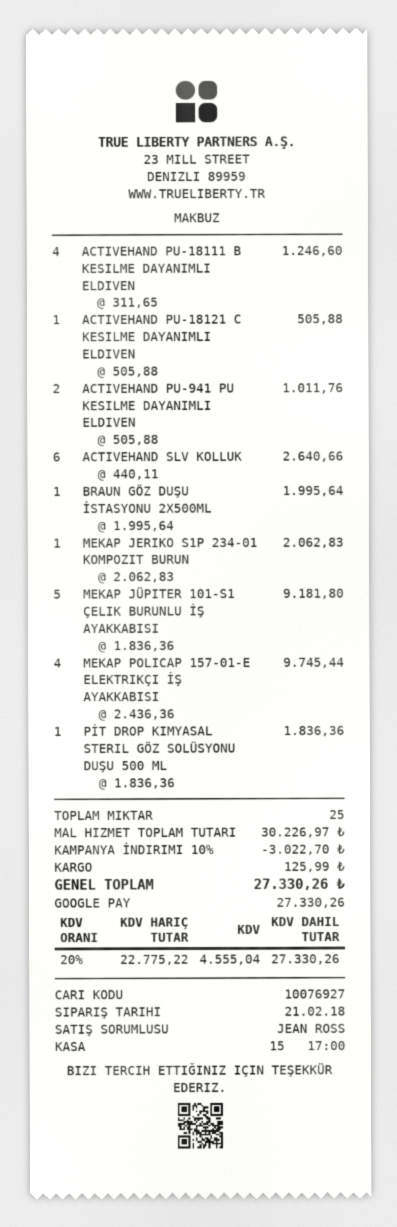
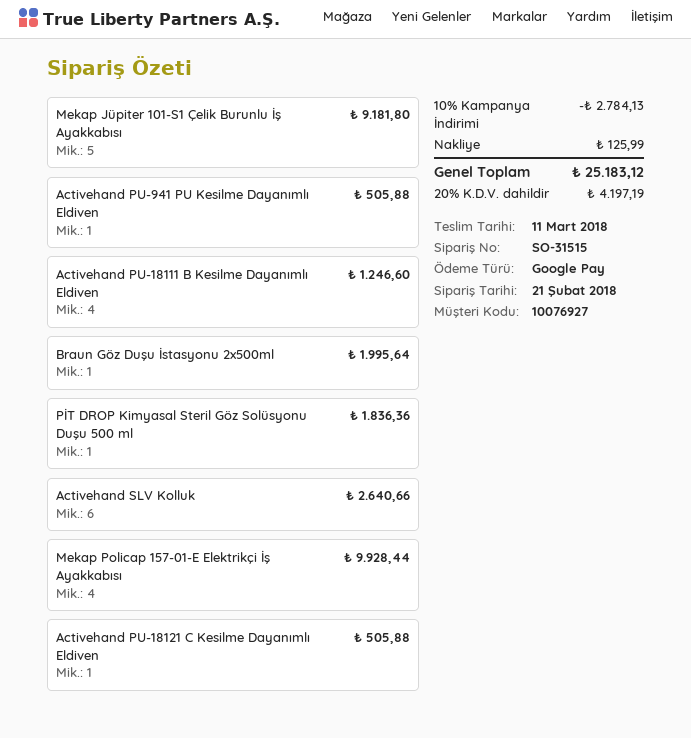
ACTIVEHAND PU-941 PU KESILME DAYANIMLI ELDIVEN: 2 for 1011.76 -> 1 for 505.88
MEKAP JERIKO S1P 234-01 KOMPOZIT BURUN: 1 for 2062.83 -> none
MEKAP POLICAP 157-01-E ELEKTRIKÇI İŞ AYAKKABISI: 4 for 9745.44 -> 4 for 9928.44
discount: 10% = 3022.70 -> 10% = 2784.13
tax: 20% = 4555.04 -> 20% = 4197.19
total: 27330.26 -> 25183.12

